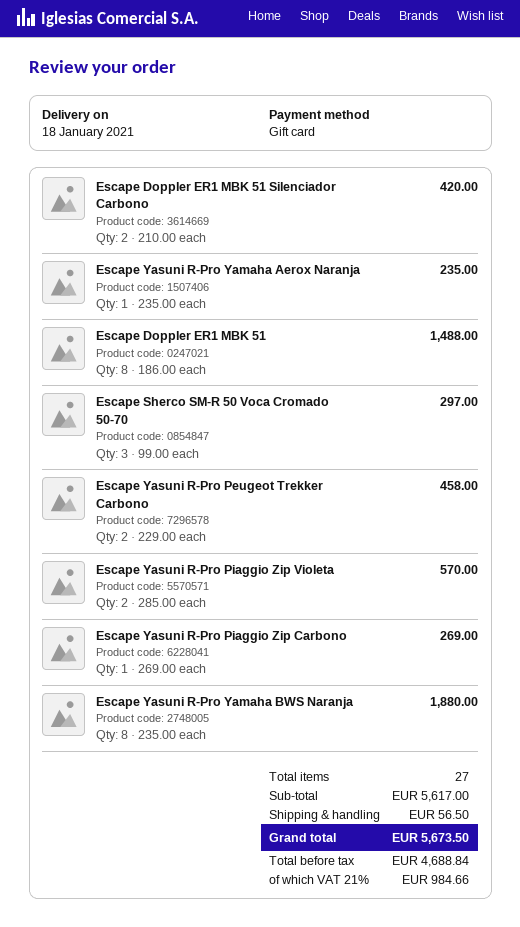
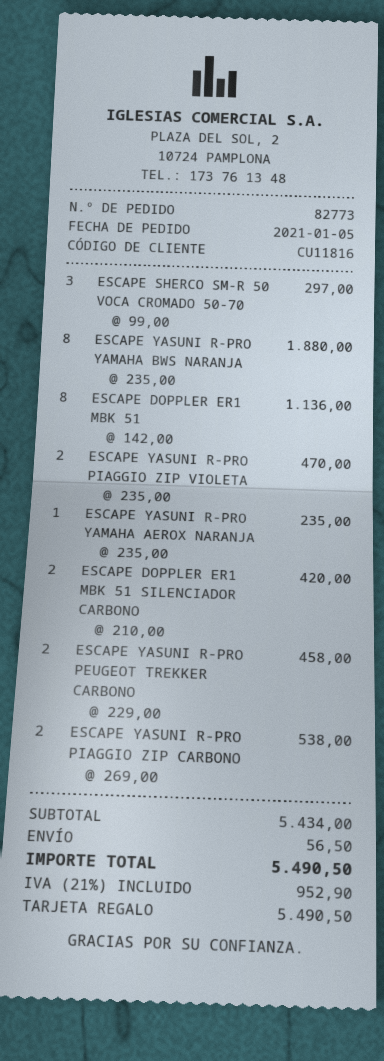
Escape Doppler ER1 MBK 51: 8 x 186.00 = 1488.00 -> 8 x 142.00 = 1136.00
Escape Yasuni R-Pro Piaggio Zip Violeta: 2 x 285.00 = 570.00 -> 2 x 235.00 = 470.00
Escape Yasuni R-Pro Piaggio Zip Carbono: 1 x 269.00 = 269.00 -> 2 x 269.00 = 538.00
subtotal: 5617.00 -> 5434.00
tax: 21% = 984.66 -> 21% = 952.90
total: 5673.50 -> 5490.50

